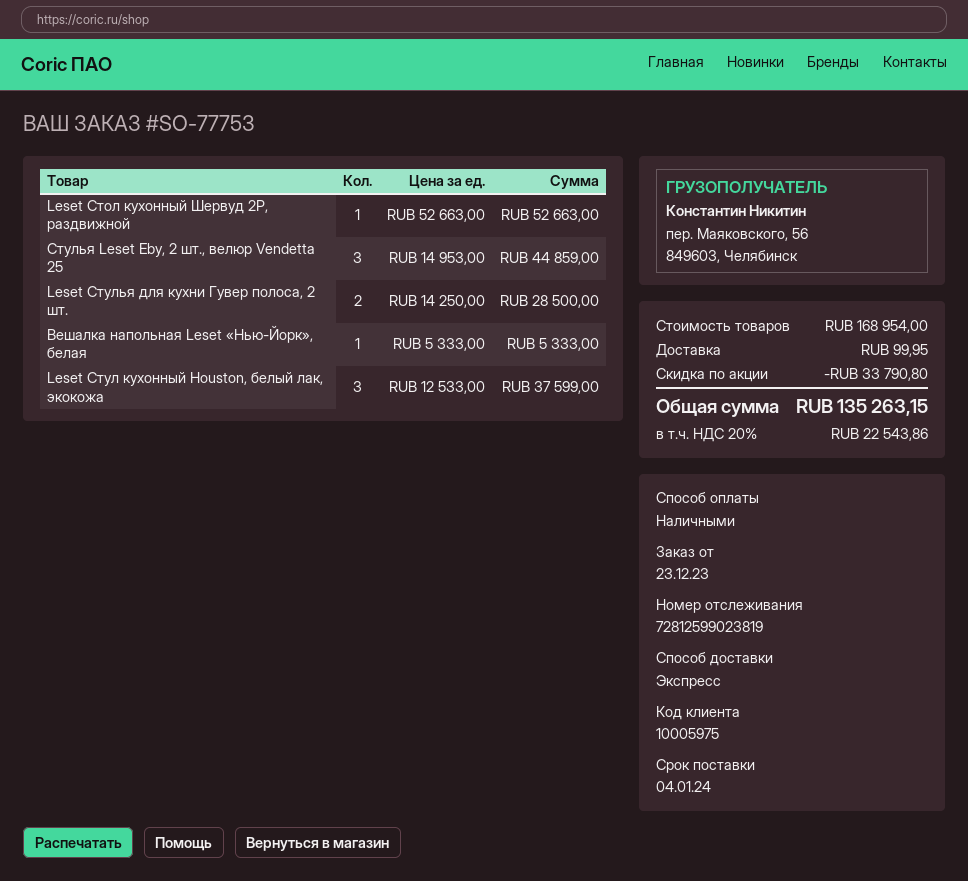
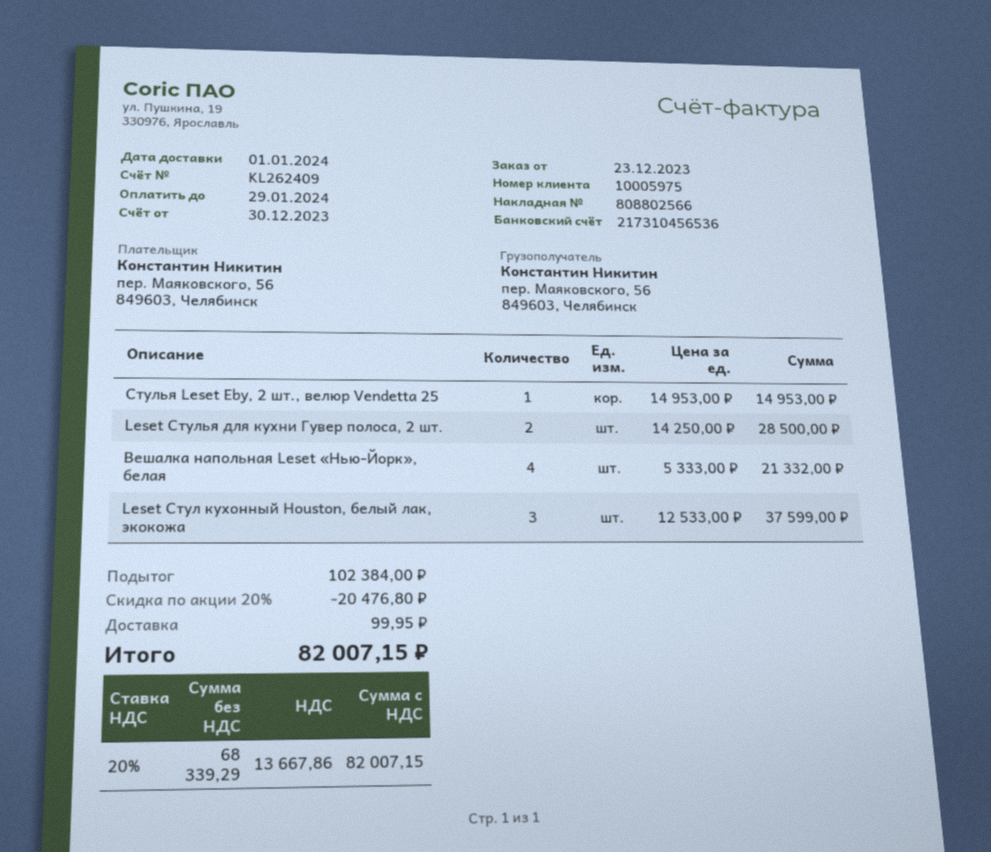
delivery date: 2024-01-04 -> 2024-01-01
Leset Стол кухонный Шервуд 2Р, раздвижной: 1 x 52663.00 = 52663.00 -> none
Стулья Leset Eby, 2 шт., велюр Vendetta 25: 3 x 14953.00 = 44859.00 -> 1 x 14953.00 = 14953.00
Вешалка напольная Leset «Нью-Йорк», белая: 1 x 5333.00 = 5333.00 -> 4 x 5333.00 = 21332.00
subtotal: 168954.00 -> 102384.00
discount: 33790.80 -> 20476.80
tax: 20% = 22543.86 -> 20% = 13667.86
total: 135263.15 -> 82007.15

